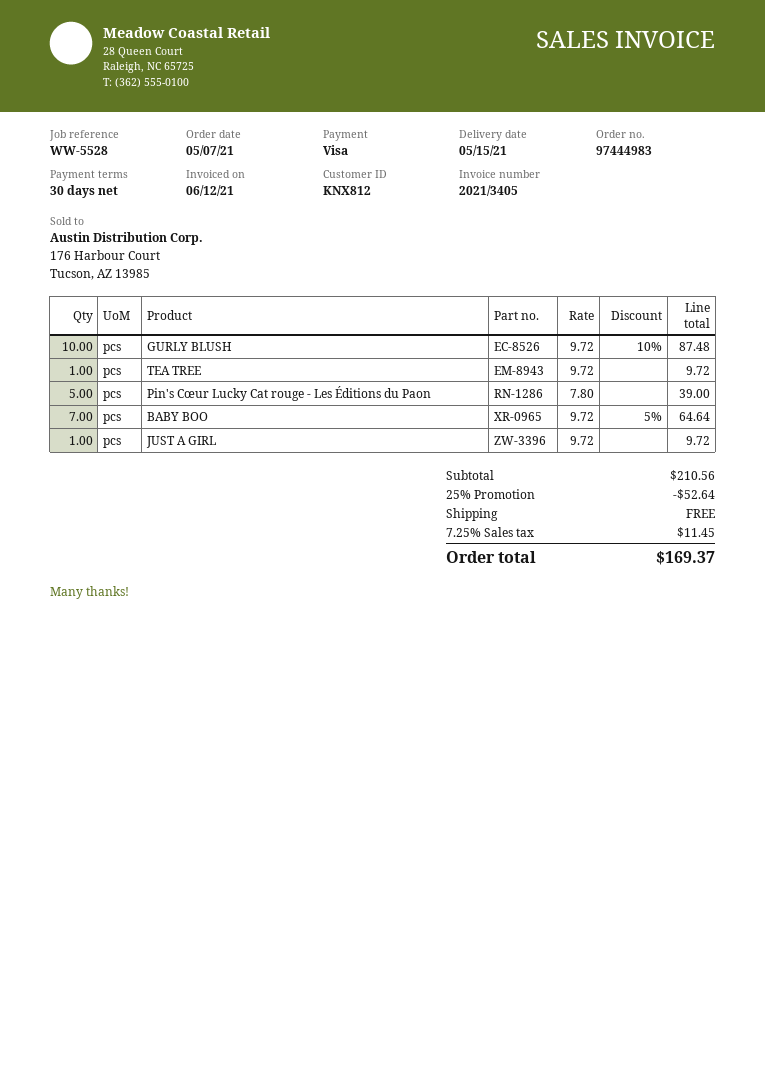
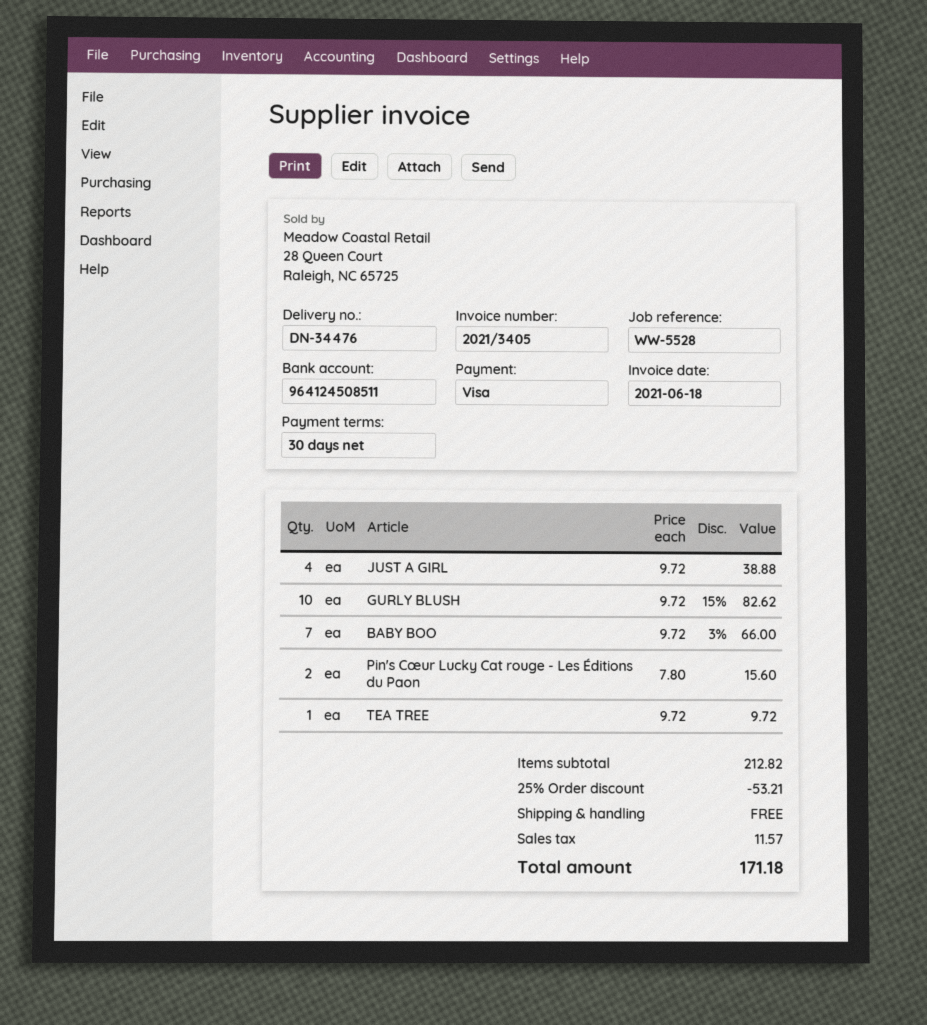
invoice date: 2021-06-12 -> 2021-06-18
GURLY BLUSH: 10 x 9.72 - 10% = 87.48 -> 10 x 9.72 - 15% = 82.62
Pin's Cœur Lucky Cat rouge - Les Éditions du Paon: 5 x 7.80 = 39.00 -> 2 x 7.80 = 15.60
BABY BOO: 7 x 9.72 - 5% = 64.64 -> 7 x 9.72 - 3% = 66.00
JUST A GIRL: 1 x 9.72 = 9.72 -> 4 x 9.72 = 38.88
subtotal: 210.56 -> 212.82
discount: 25% = 52.64 -> 25% = 53.21
tax: 11.45 -> 11.57
total: 169.37 -> 171.18

